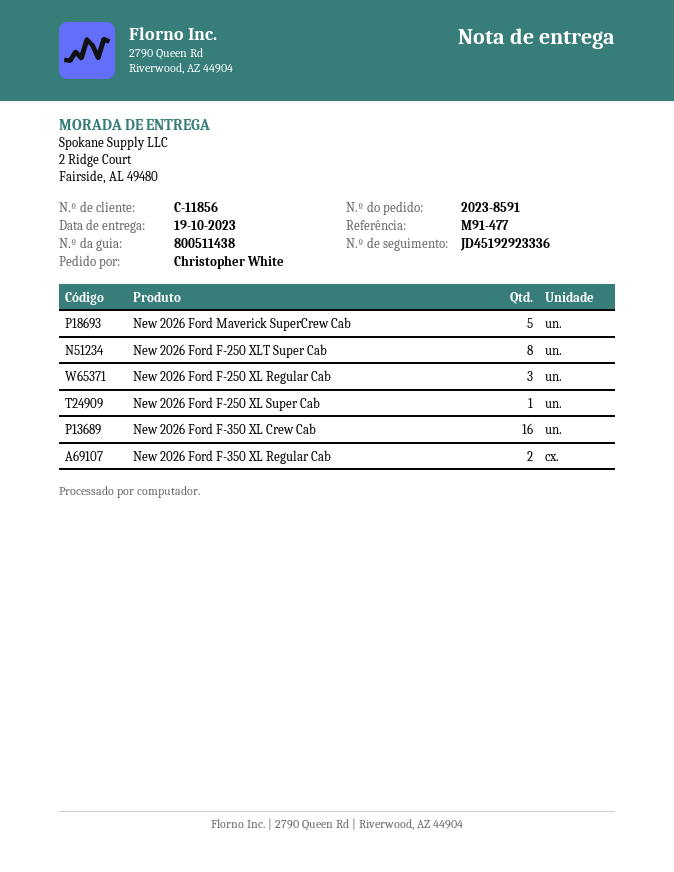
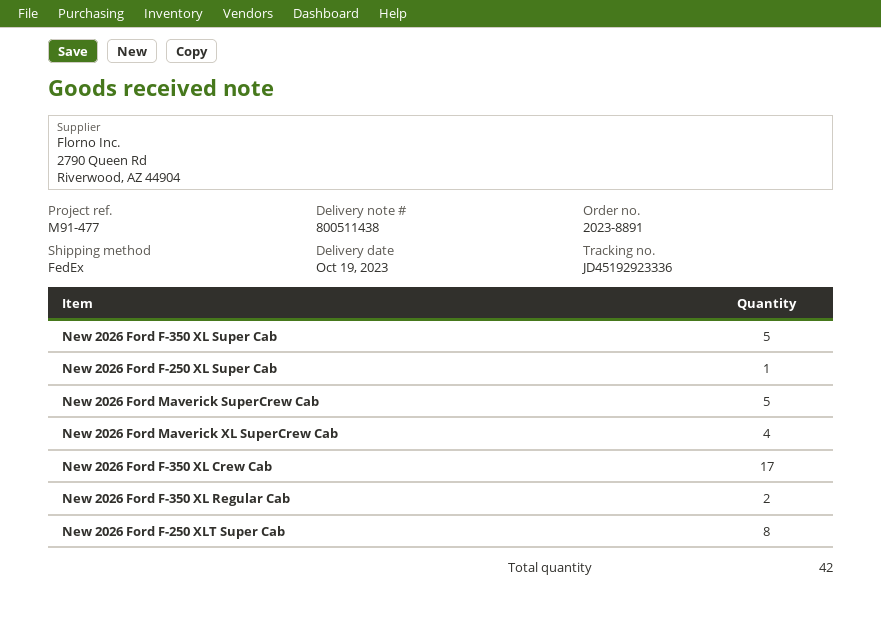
order number: 2023-8591 -> 2023-8891
New 2026 Ford F-250 XL Regular Cab: 3 -> none
New 2026 Ford F-350 XL Crew Cab: 16 -> 17
New 2026 Ford F-350 XL Super Cab: none -> 5
New 2026 Ford Maverick XL SuperCrew Cab: none -> 4

